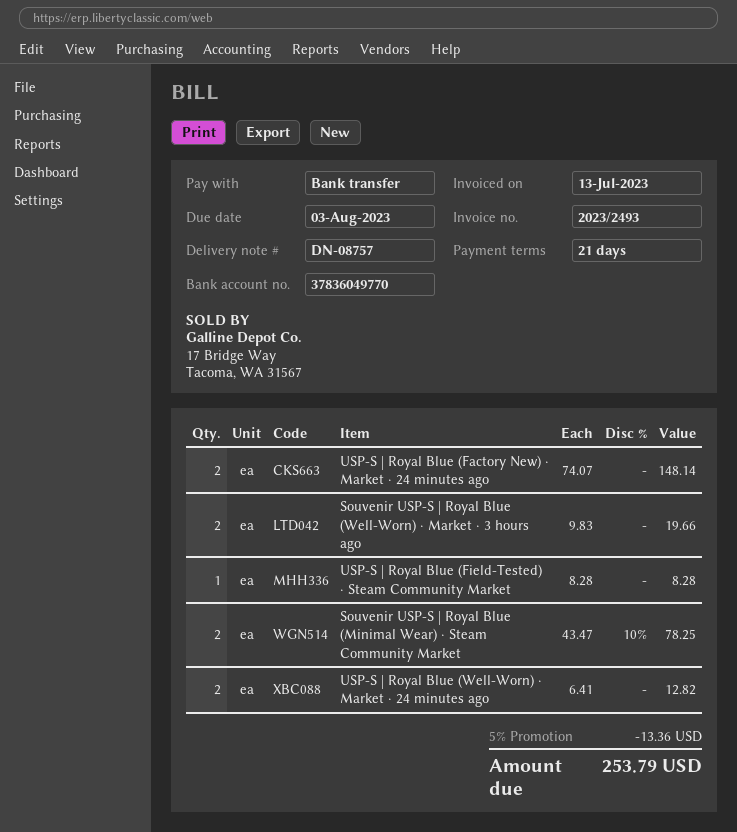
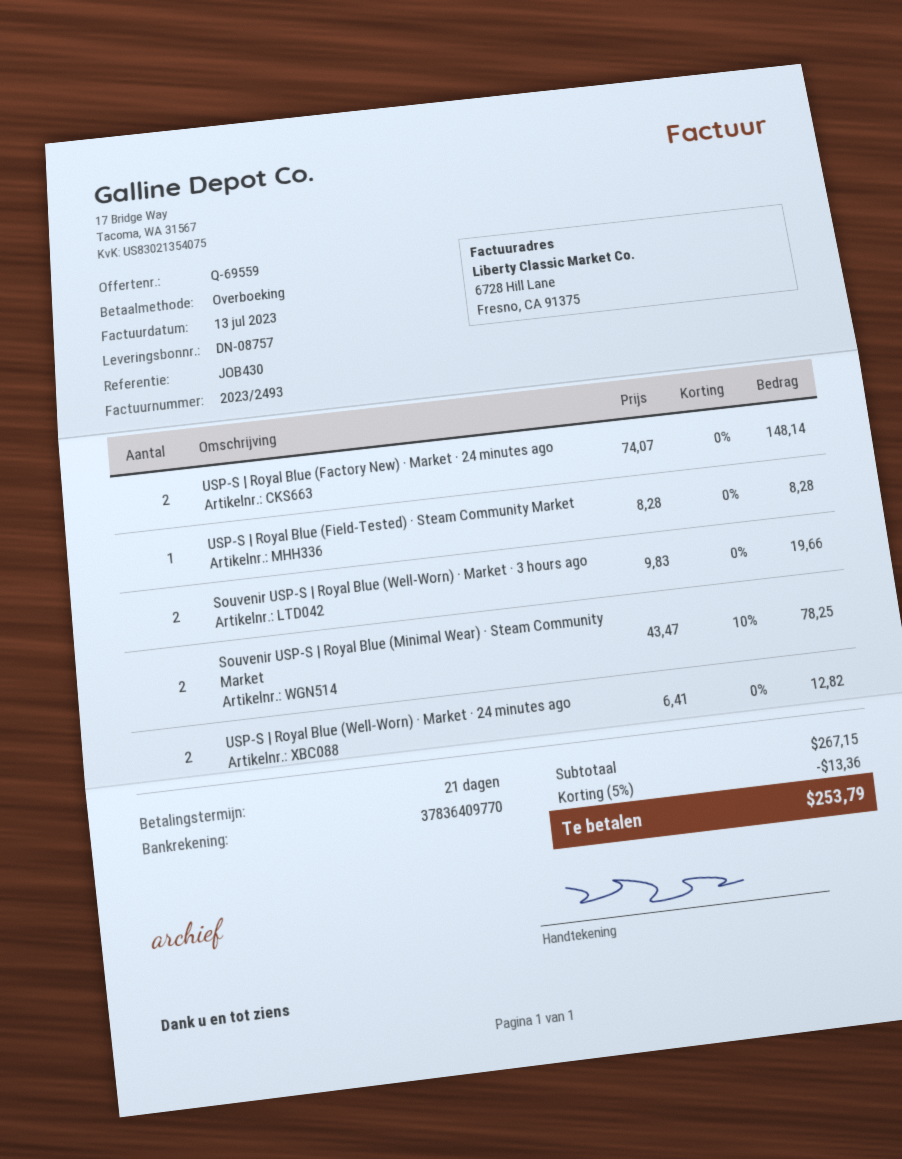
bank account: 37836049770 -> 37836409770

